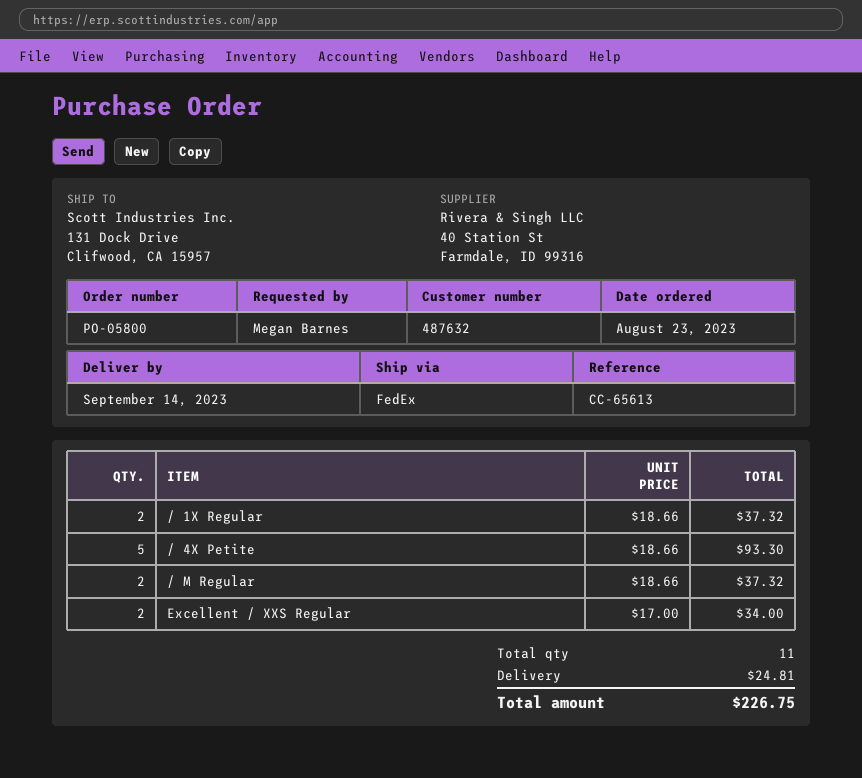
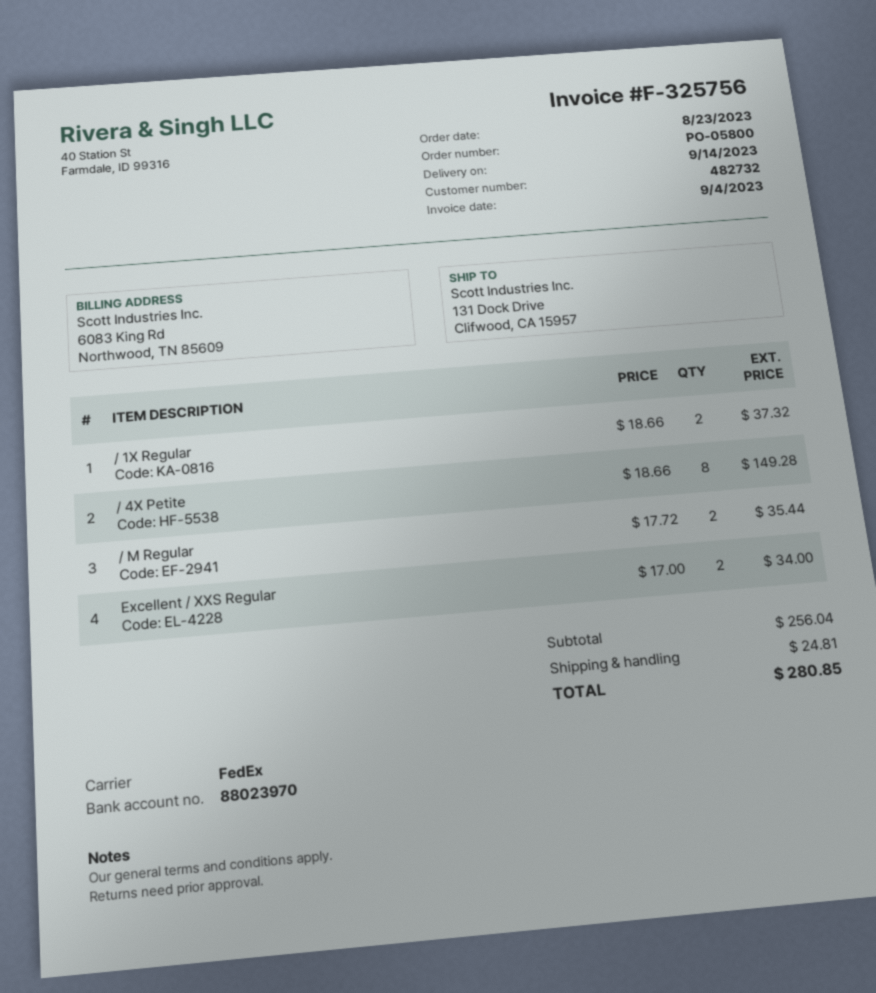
customer number: 487632 -> 482732
/ 4X Petite: 5 x 18.66 = 93.30 -> 8 x 18.66 = 149.28
/ M Regular: 2 x 18.66 = 37.32 -> 2 x 17.72 = 35.44
total: 226.75 -> 280.85

